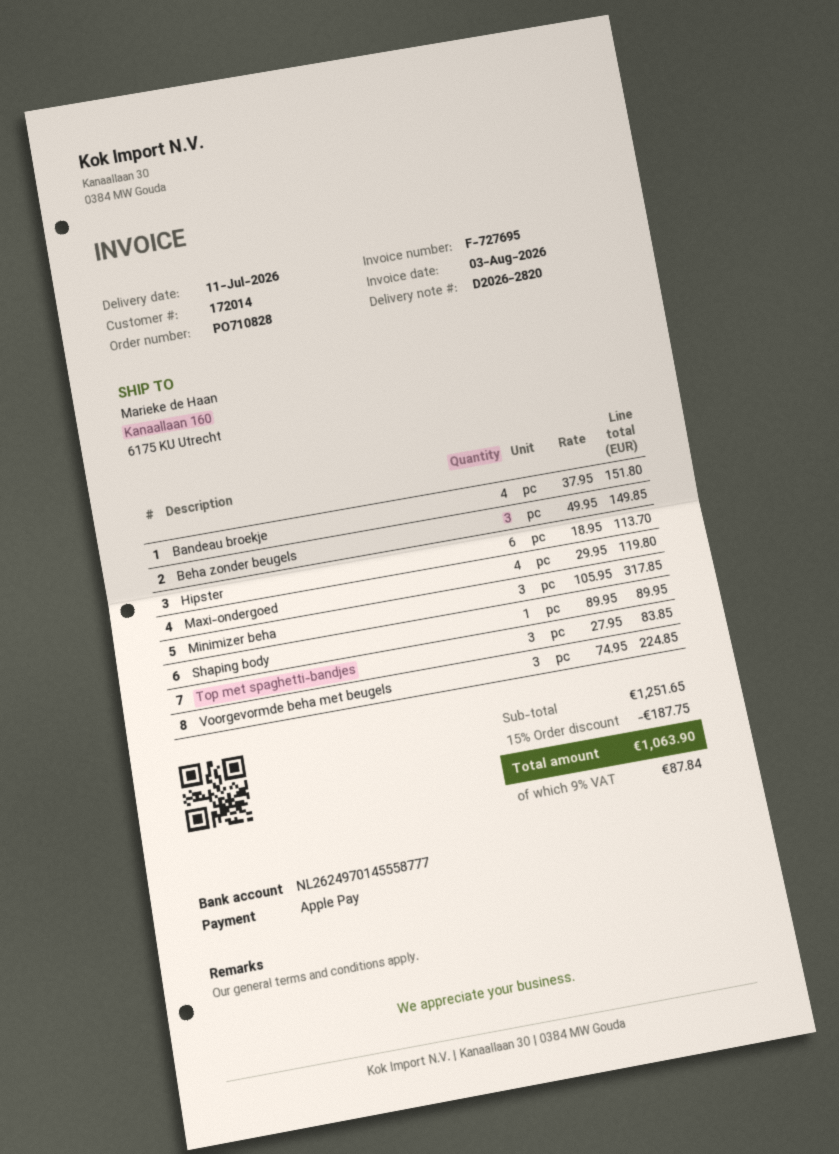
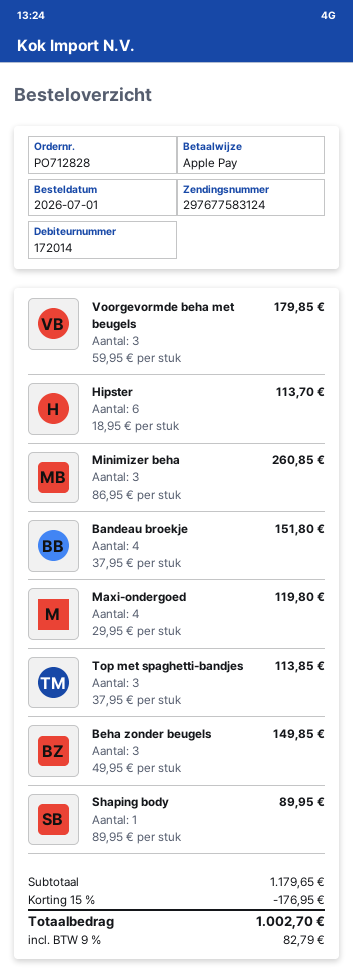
order number: PO710828 -> PO712828
Minimizer beha: 3 x 105.95 = 317.85 -> 3 x 86.95 = 260.85
Top met spaghetti-bandjes: 3 x 27.95 = 83.85 -> 3 x 37.95 = 113.85
Voorgevormde beha met beugels: 3 x 74.95 = 224.85 -> 3 x 59.95 = 179.85
subtotal: 1251.65 -> 1179.65
discount: 15% = 187.75 -> 15% = 176.95
tax: 9% = 87.84 -> 9% = 82.79
total: 1063.90 -> 1002.70

